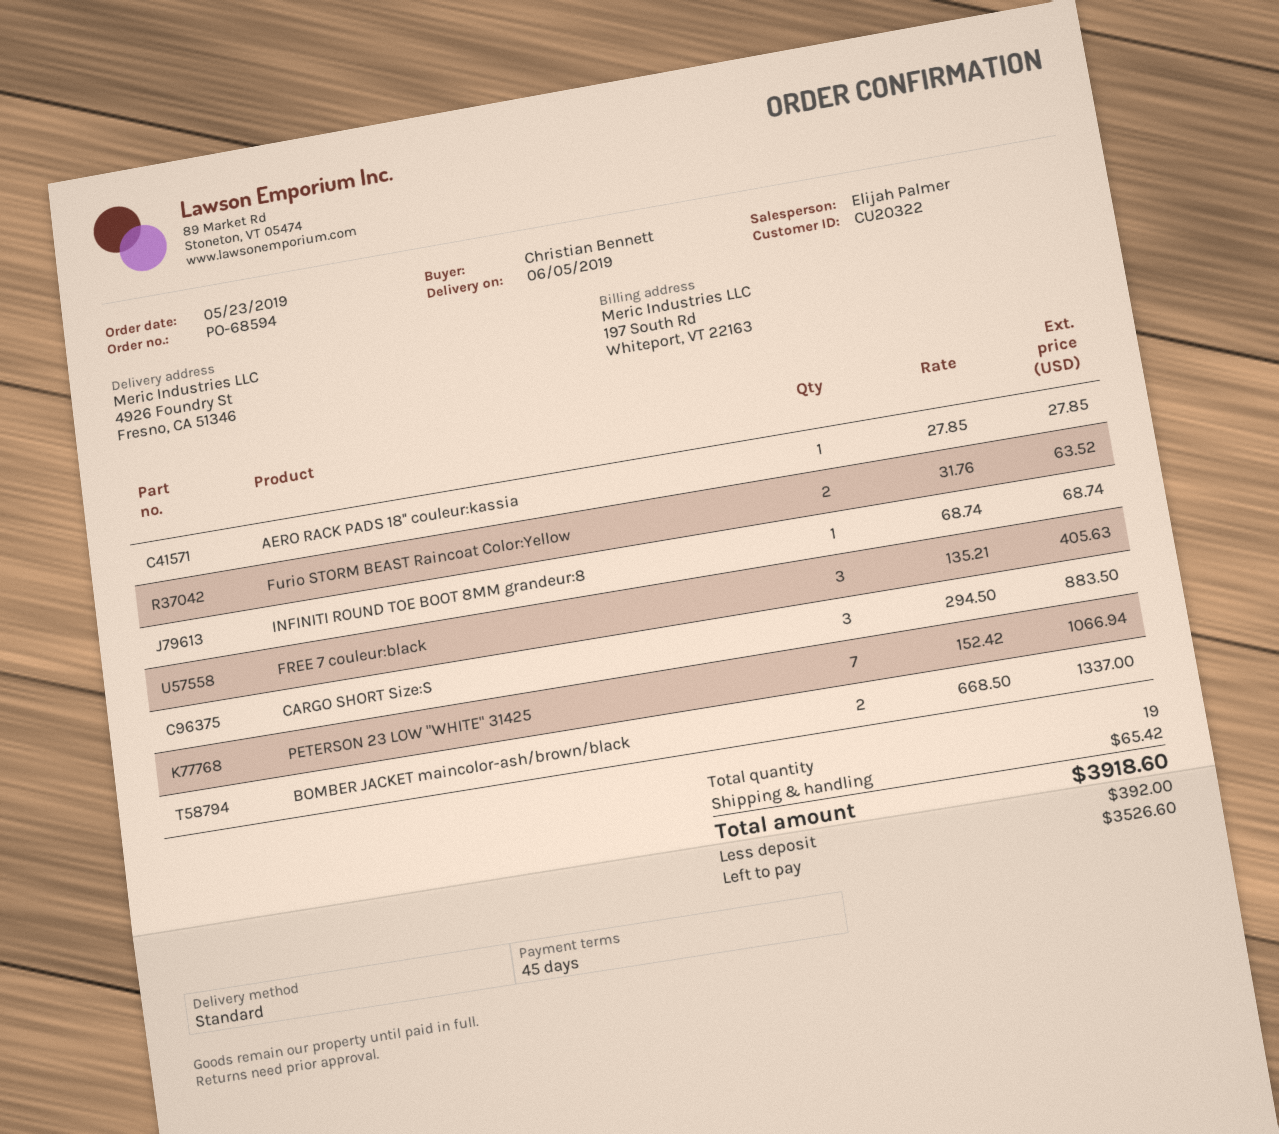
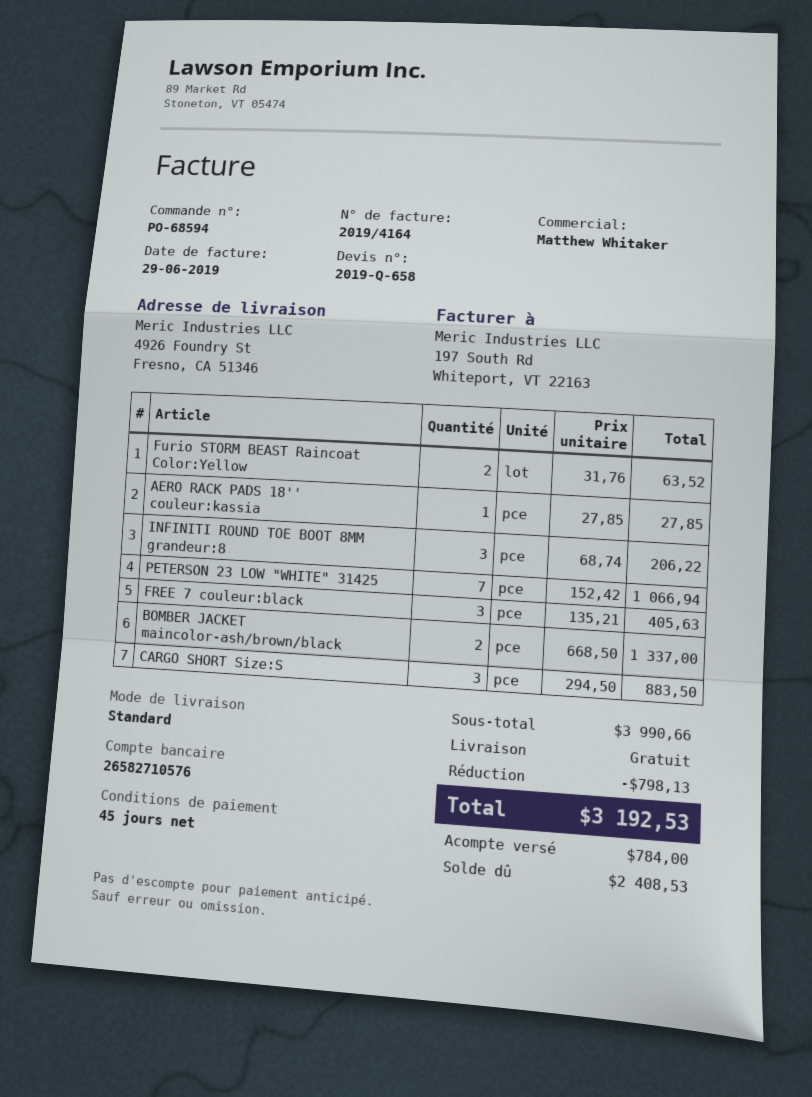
sales rep: Elijah Palmer -> Matthew Whitaker
INFINITI ROUND TOE BOOT 8MM grandeur:8: 1 x 68.74 = 68.74 -> 3 x 68.74 = 206.22
discount: none -> 798.13
shipping: 65.42 -> 0.00
total: 3918.60 -> 3192.53
deposit: 392.00 -> 784.00
balance: 3526.60 -> 2408.53

